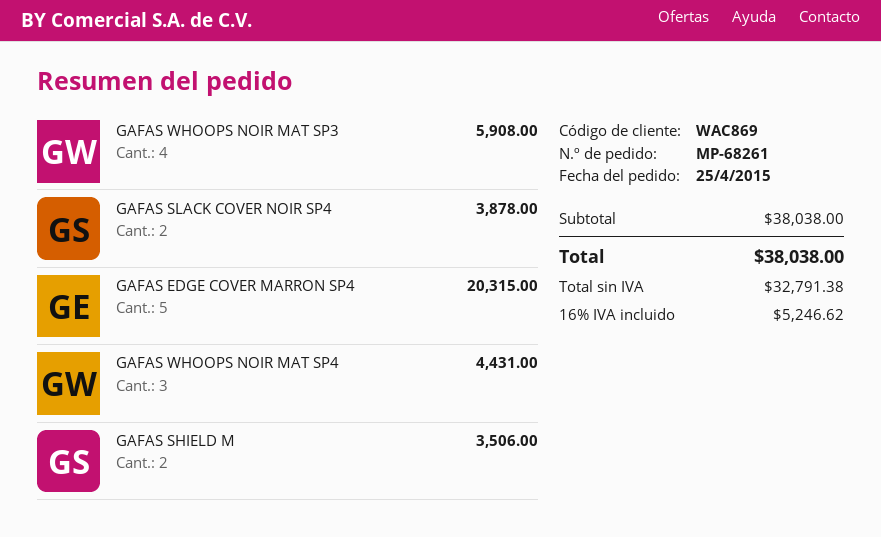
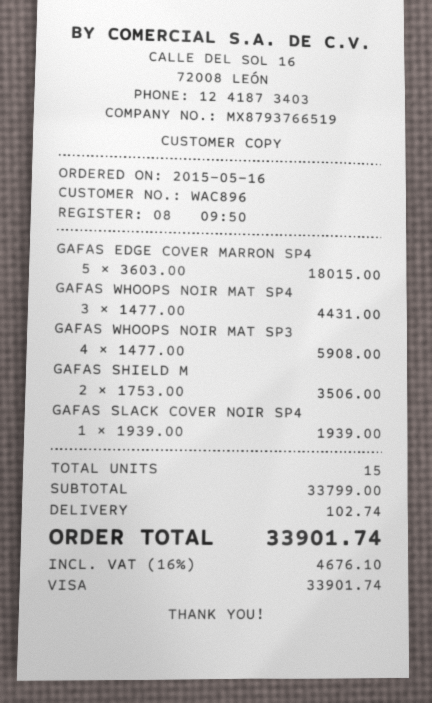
order date: 2015-04-25 -> 2015-05-16
customer number: WAC869 -> WAC896
GAFAS SLACK COVER NOIR SP4: 2 for 3878.00 -> 1 for 1939.00
GAFAS EDGE COVER MARRON SP4: 5 for 20315.00 -> 5 for 18015.00
subtotal: 38038.00 -> 33799.00
shipping: none -> 102.74
tax: 16% = 5246.62 -> 16% = 4676.10
total: 38038.00 -> 33901.74

